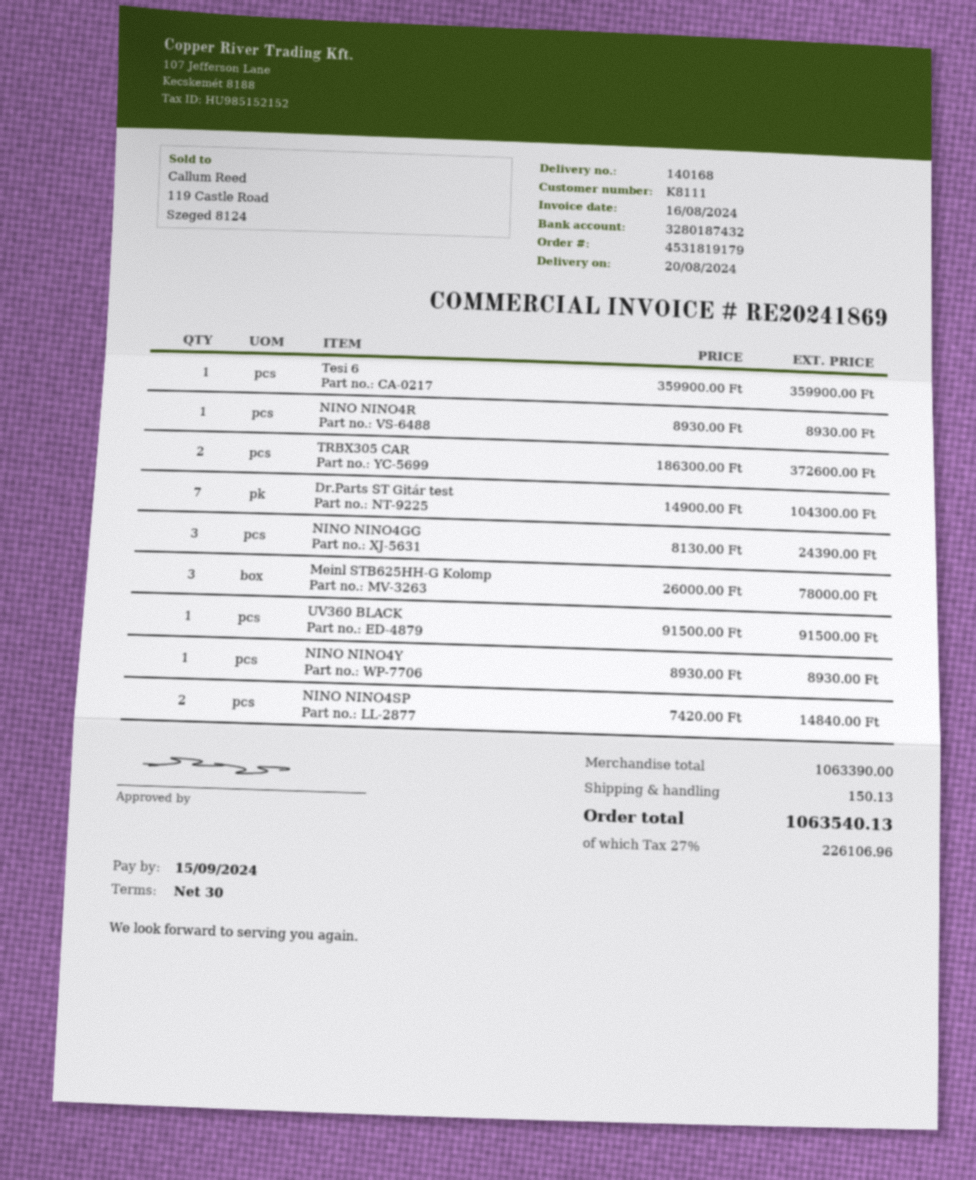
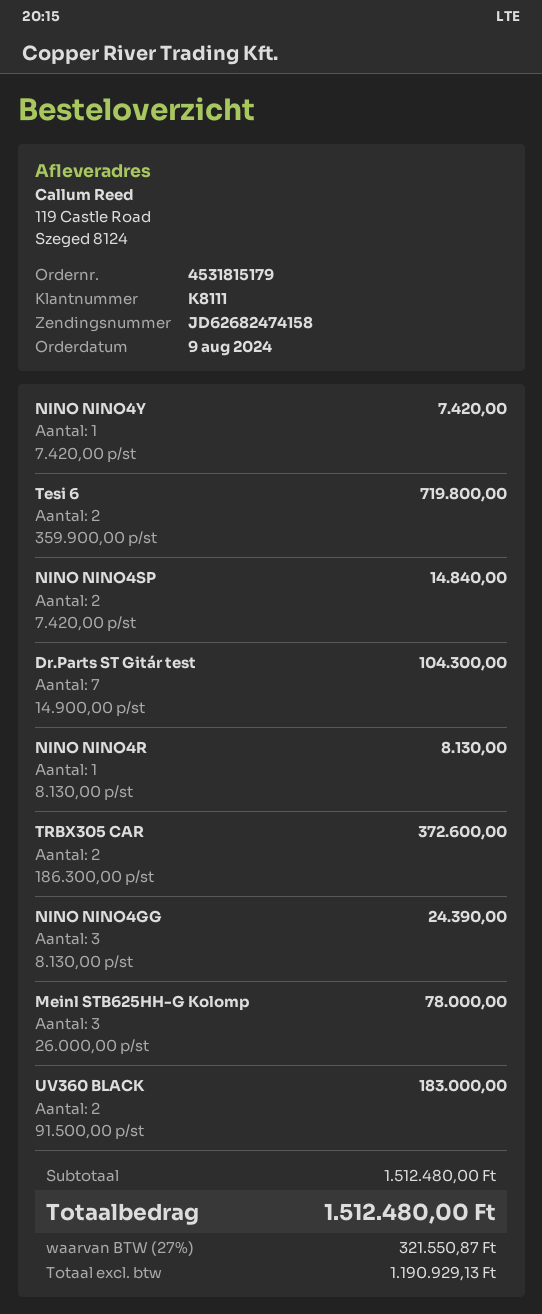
order number: 4531819179 -> 4531815179
Tesi 6: 1 x 359900.00 = 359900.00 -> 2 x 359900.00 = 719800.00
NINO NINO4R: 1 x 8930.00 = 8930.00 -> 1 x 8130.00 = 8130.00
UV360 BLACK: 1 x 91500.00 = 91500.00 -> 2 x 91500.00 = 183000.00
NINO NINO4Y: 1 x 8930.00 = 8930.00 -> 1 x 7420.00 = 7420.00
subtotal: 1063390.00 -> 1512480.00
shipping: 150.13 -> none
tax: 27% = 226106.96 -> 27% = 321550.87
total: 1063540.13 -> 1512480.00

